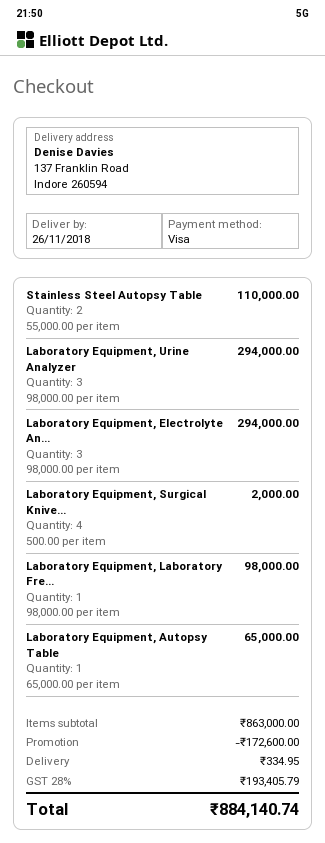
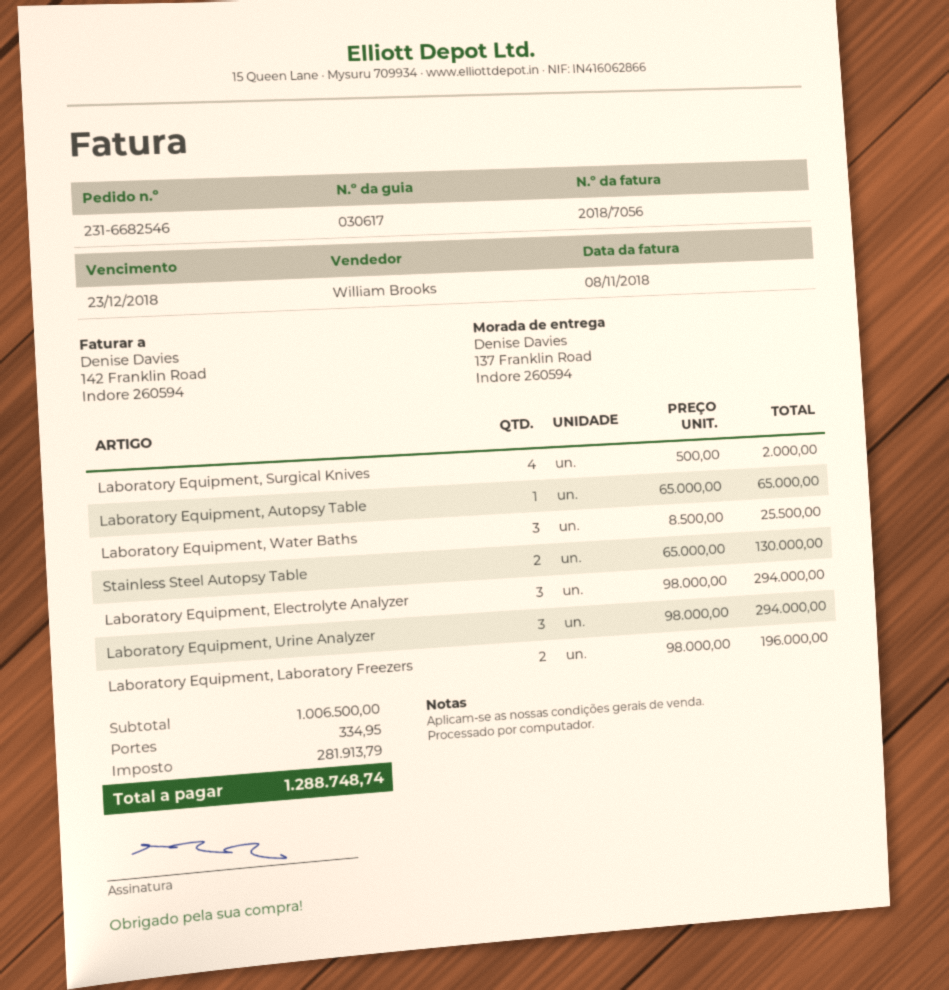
Stainless Steel Autopsy Table: 2 x 55000.00 = 110000.00 -> 2 x 65000.00 = 130000.00
Laboratory Equipment, Laboratory Fre...: 1 x 98000.00 = 98000.00 -> 2 x 98000.00 = 196000.00
Laboratory Equipment, Water Baths: none -> 3 x 8500.00 = 25500.00
subtotal: 863000.00 -> 1006500.00
discount: 172600.00 -> none
tax: 193405.79 -> 281913.79
total: 884140.74 -> 1288748.74

